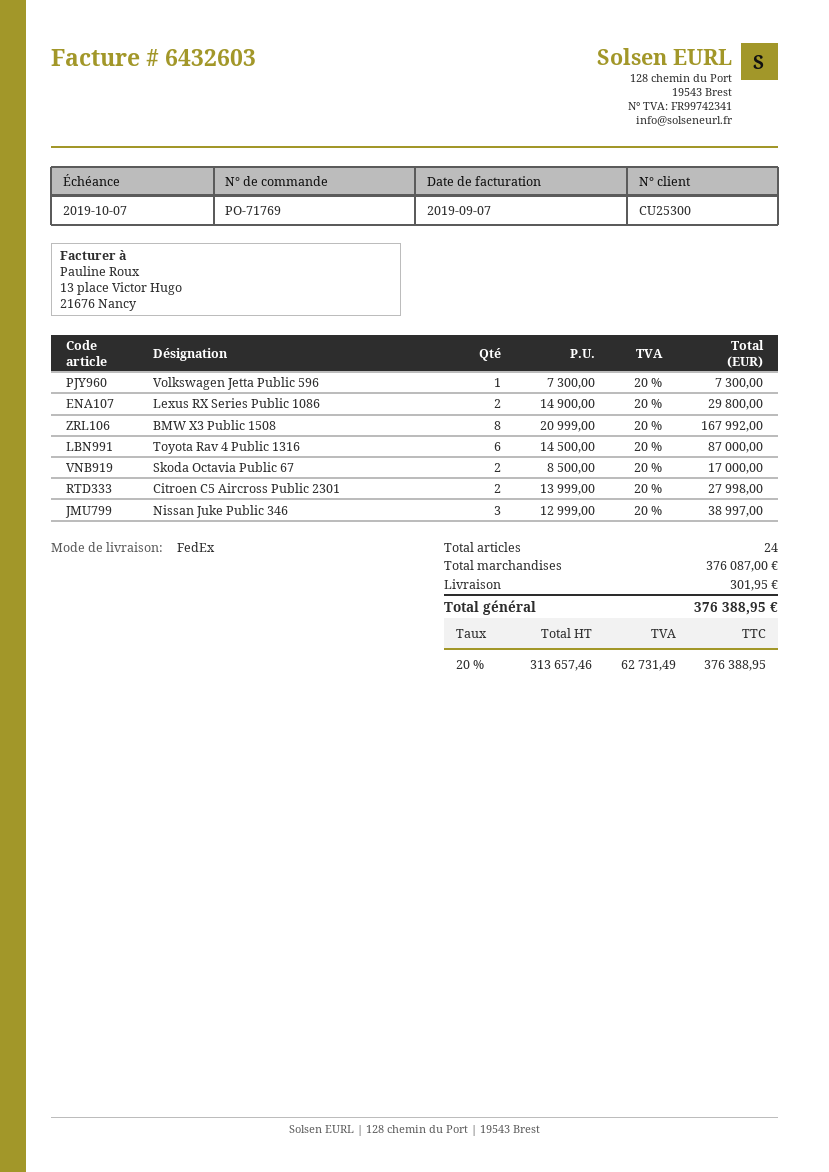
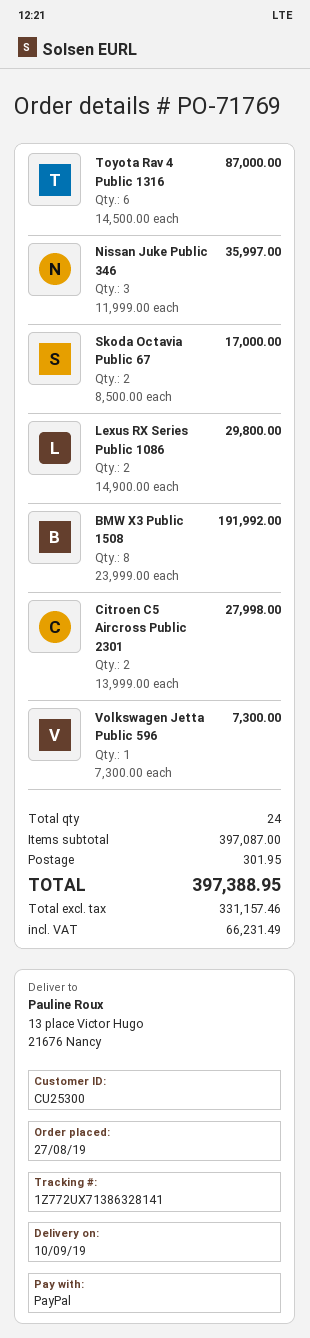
BMW X3 Public 1508: 8 x 20999.00 = 167992.00 -> 8 x 23999.00 = 191992.00
Nissan Juke Public 346: 3 x 12999.00 = 38997.00 -> 3 x 11999.00 = 35997.00
subtotal: 376087.00 -> 397087.00
net: 313657.46 -> 331157.46
tax: 62731.49 -> 66231.49
total: 376388.95 -> 397388.95

